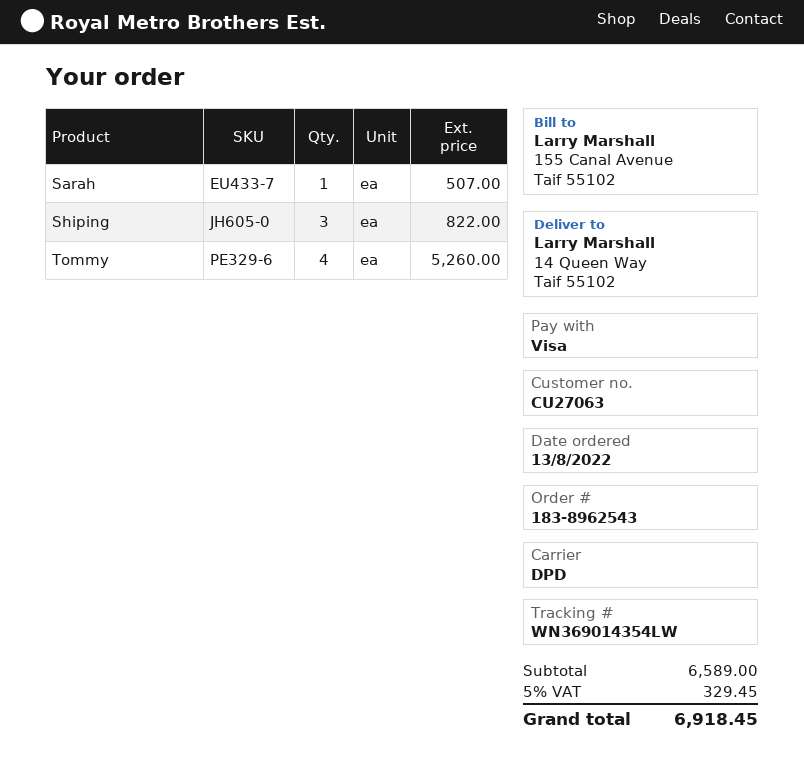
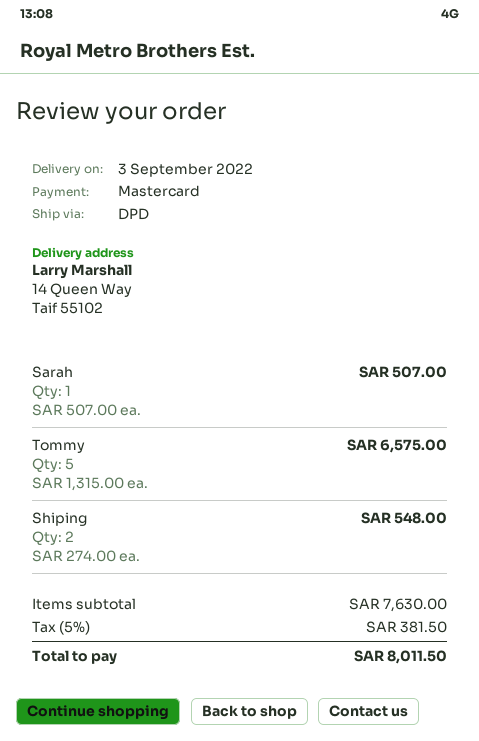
payment method: Visa -> Mastercard
Shiping: 3 for 822.00 -> 2 for 548.00
Tommy: 4 for 5260.00 -> 5 for 6575.00
subtotal: 6589.00 -> 7630.00
tax: 5% = 329.45 -> 5% = 381.50
total: 6918.45 -> 8011.50

